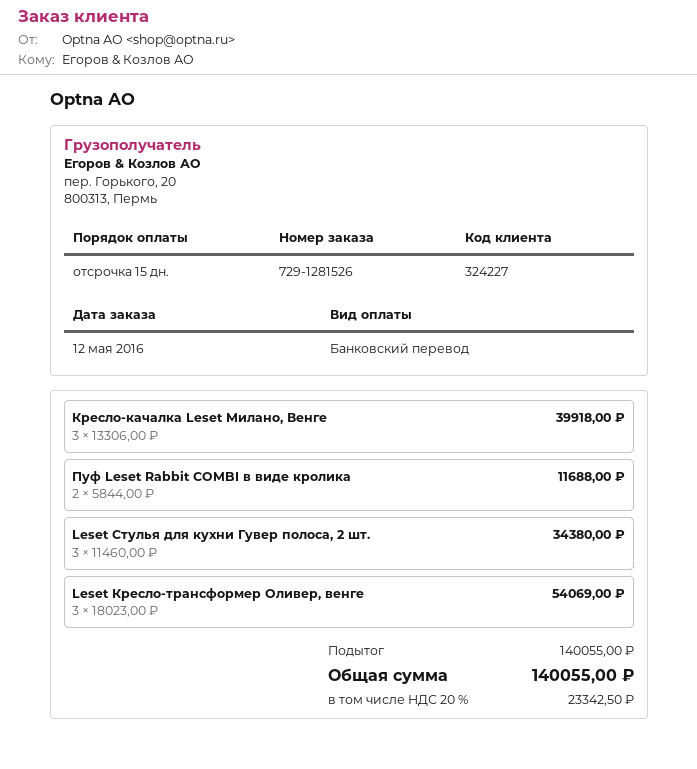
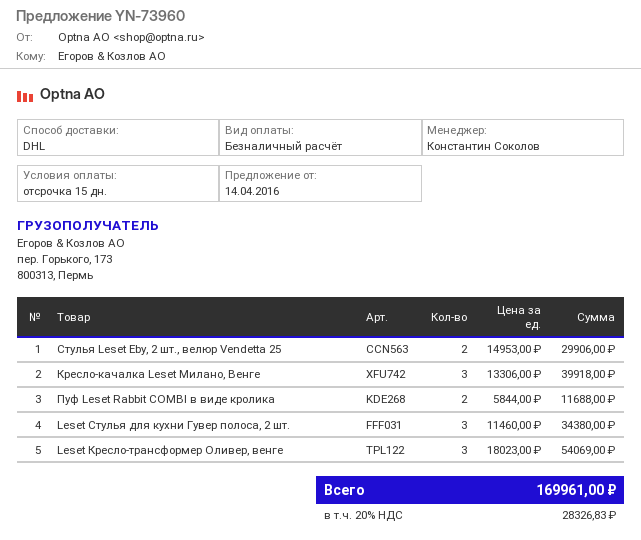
ship to: пер. Горького, 20, 800313, Пермь -> пер. Горького, 173, 800313, Пермь
Стулья Leset Eby, 2 шт., велюр Vendetta 25: none -> 2 x 14953.00 = 29906.00
tax: 20% = 23342.50 -> 20% = 28326.83
total: 140055.00 -> 169961.00

